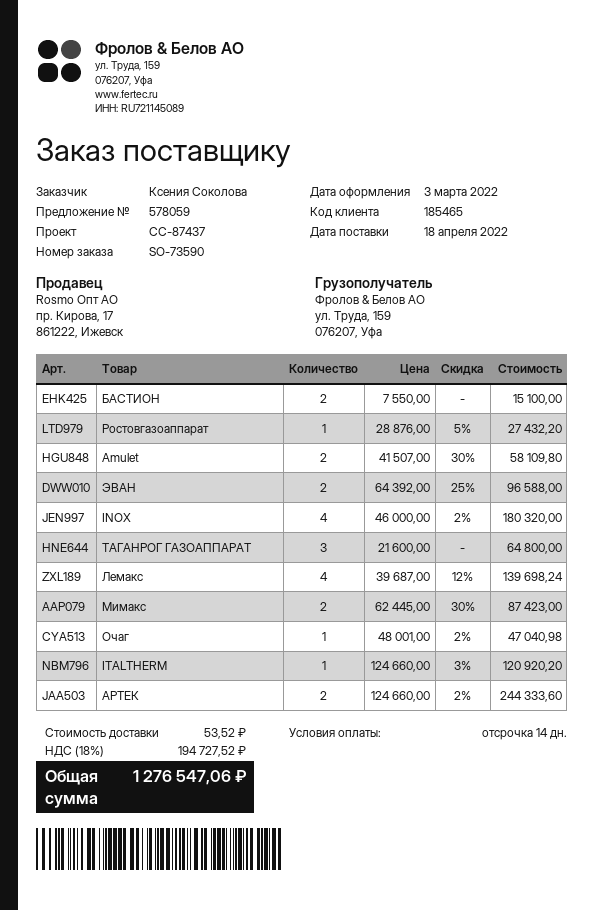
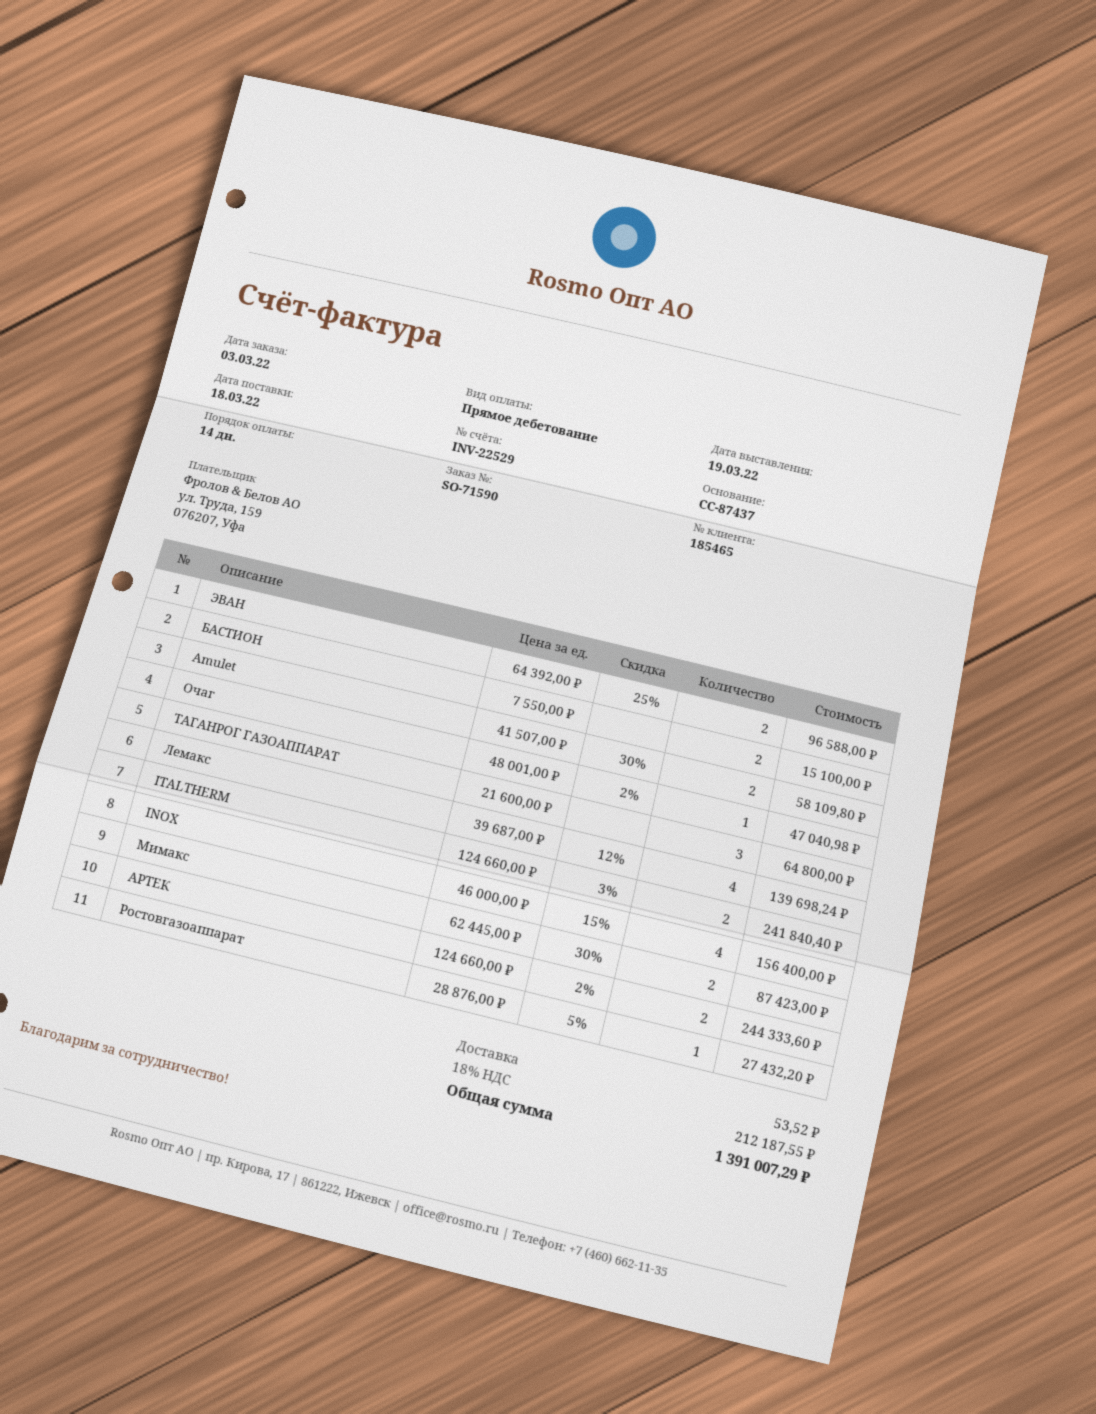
order number: SO-73590 -> SO-71590
delivery date: 2022-04-18 -> 2022-03-18
INOX: 4 x 46000.00 - 2% = 180320.00 -> 4 x 46000.00 - 15% = 156400.00
ITALTHERM: 1 x 124660.00 - 3% = 120920.20 -> 2 x 124660.00 - 3% = 241840.40
tax: 18% = 194727.52 -> 18% = 212187.55
total: 1276547.06 -> 1391007.29

